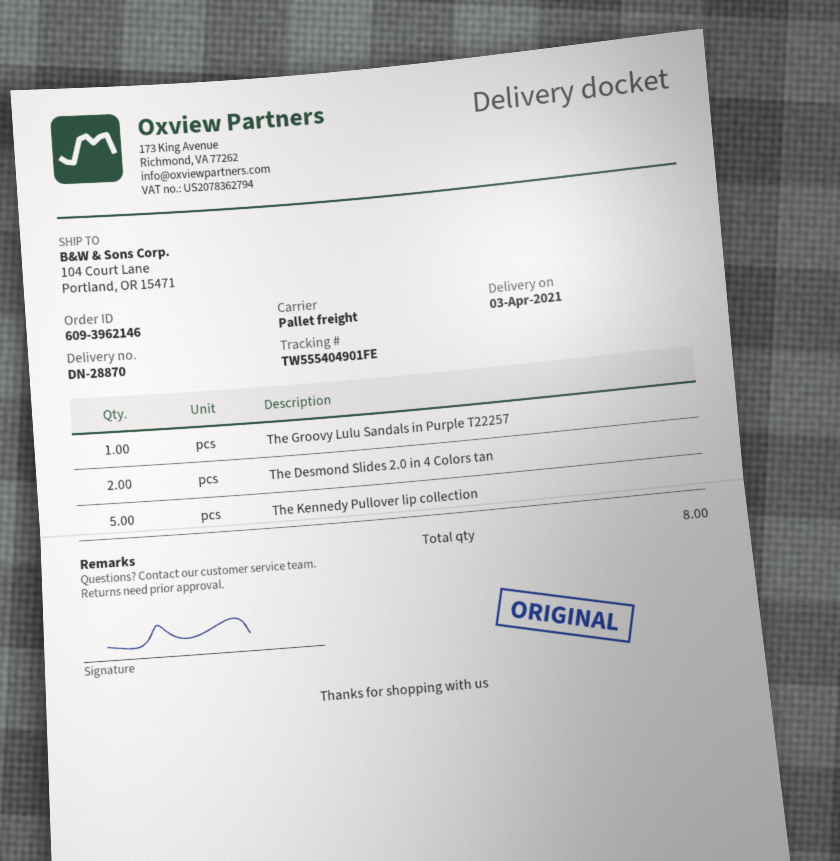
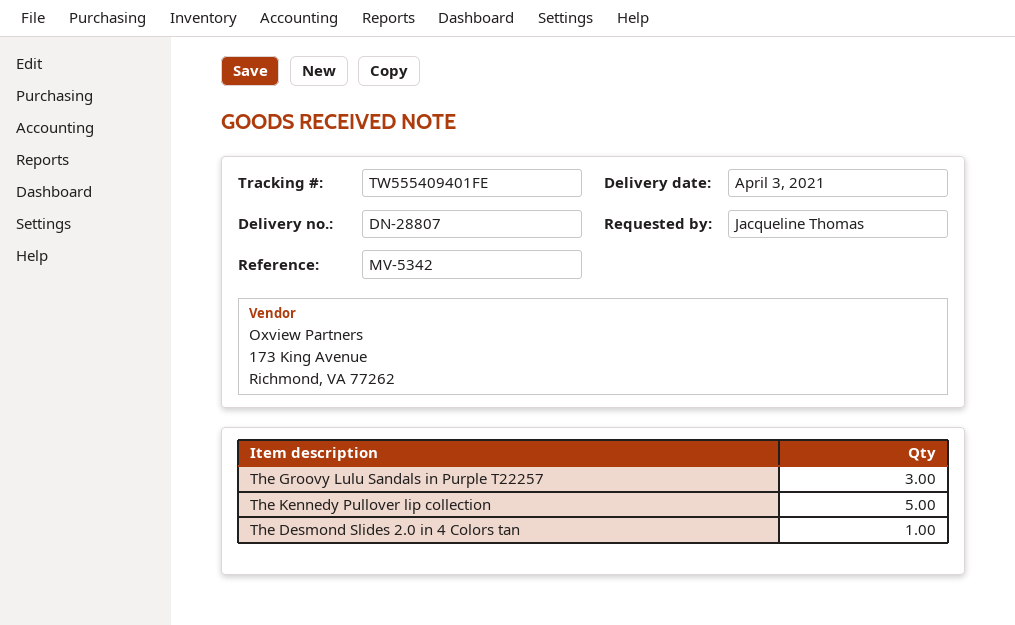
delivery note number: DN-28870 -> DN-28807
tracking number: TW555404901FE -> TW555409401FE
The Groovy Lulu Sandals in Purple T22257: 1 -> 3
The Desmond Slides 2.0 in 4 Colors tan: 2 -> 1

